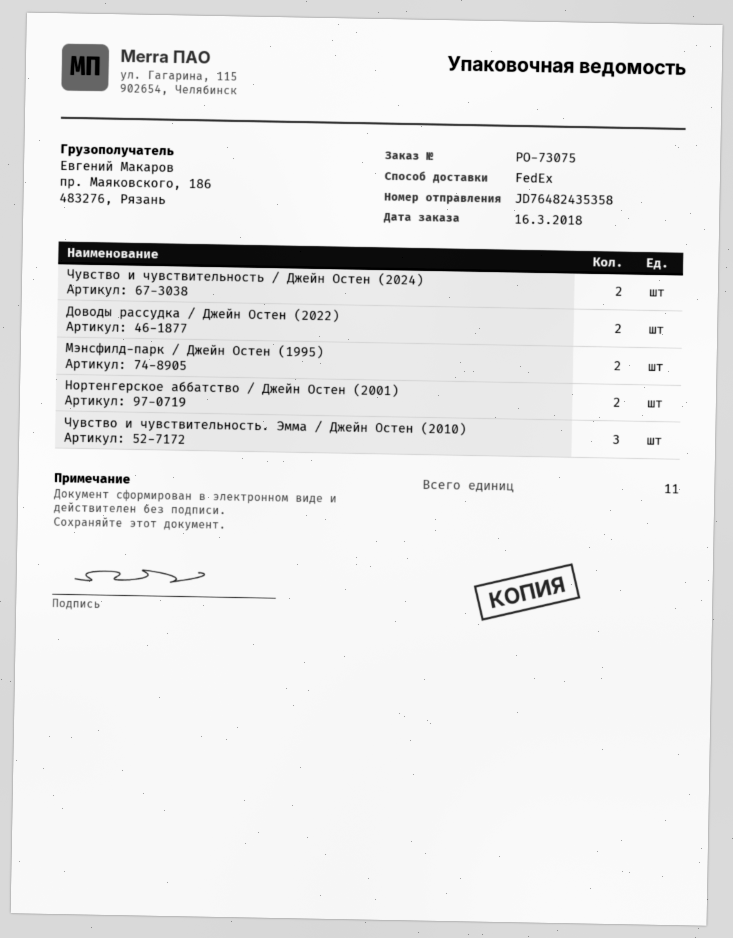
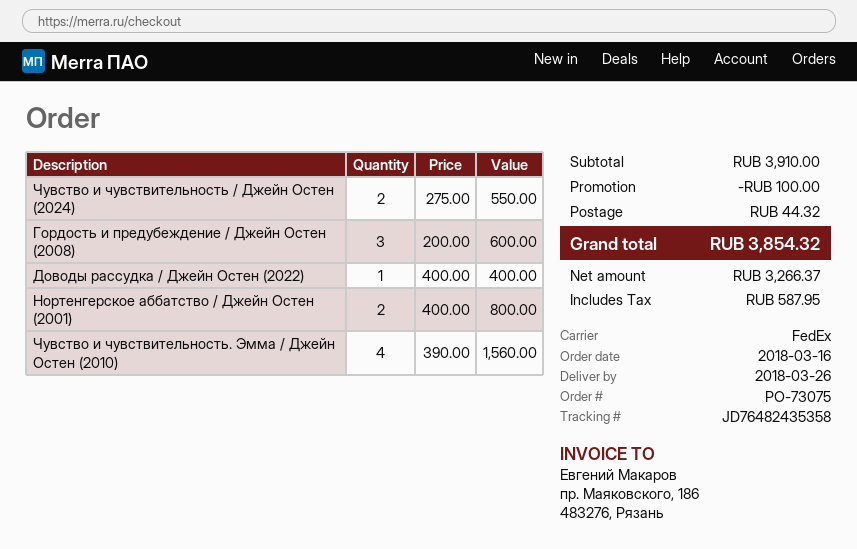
Доводы рассудка / Джейн Остен (2022): 2 -> 1
Мэнсфилд-парк / Джейн Остен (1995): 2 -> none
Чувство и чувствительность. Эмма / Джейн Остен (2010): 3 -> 4
Гордость и предубеждение / Джейн Остен (2008): none -> 3

